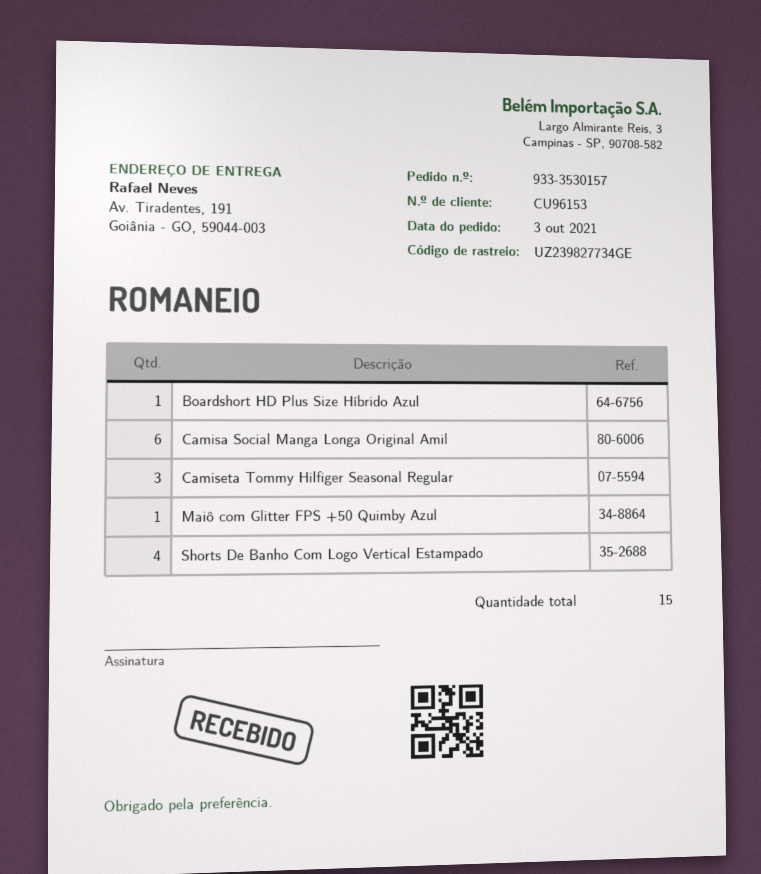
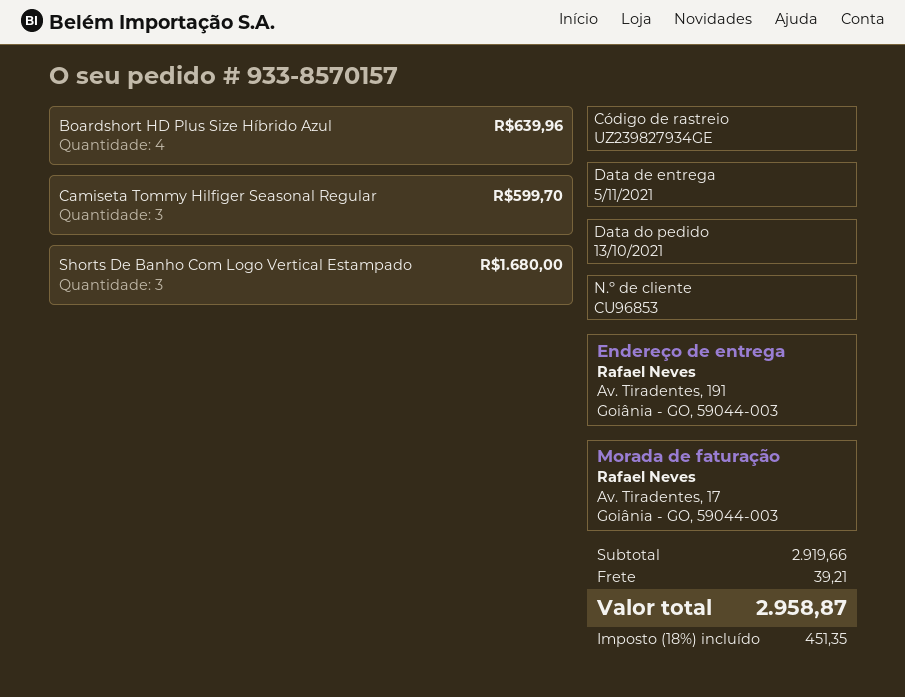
order number: 933-3530157 -> 933-8570157
order date: 2021-10-03 -> 2021-10-13
customer number: CU96153 -> CU96853
tracking number: UZ239827734GE -> UZ239827934GE
Boardshort HD Plus Size Híbrido Azul: 1 -> 4
Camisa Social Manga Longa Original Amil: 6 -> none
Maiô com Glitter FPS +50 Quimby Azul: 1 -> none
Shorts De Banho Com Logo Vertical Estampado: 4 -> 3

